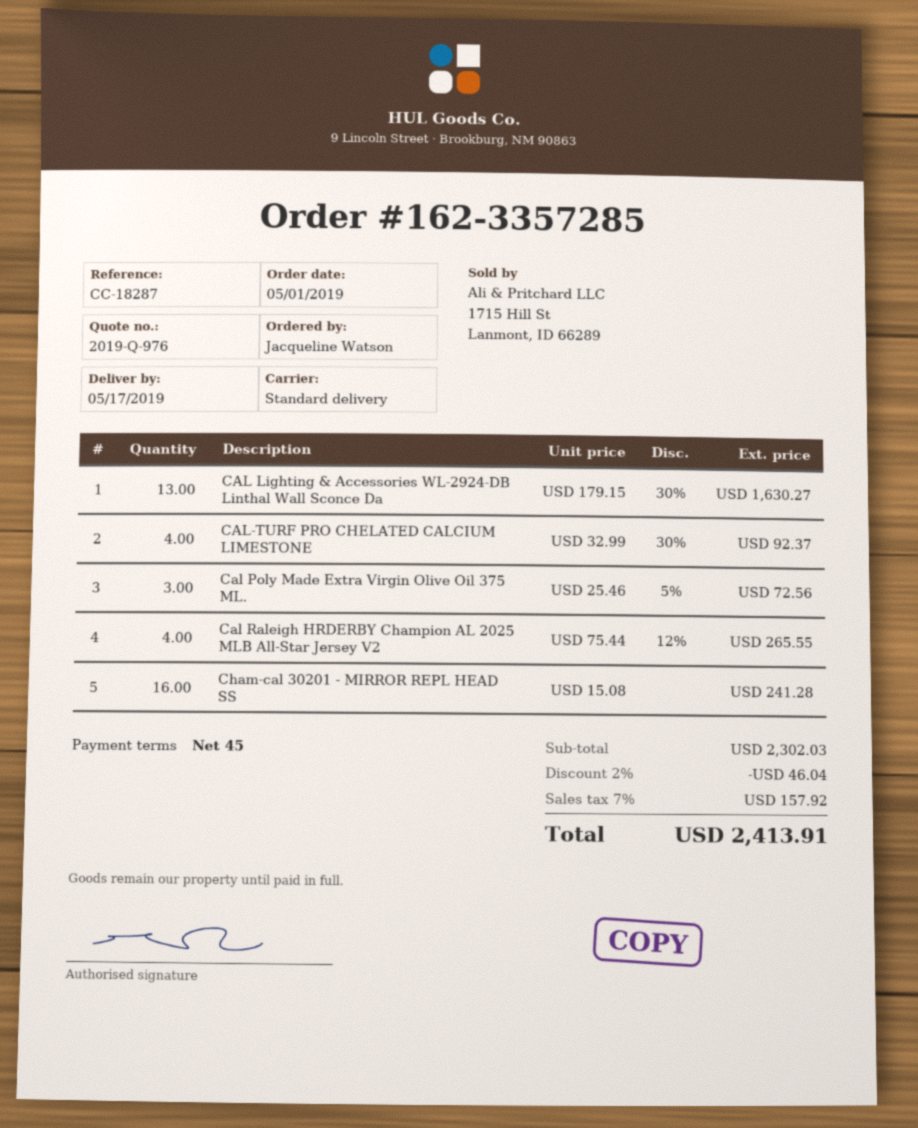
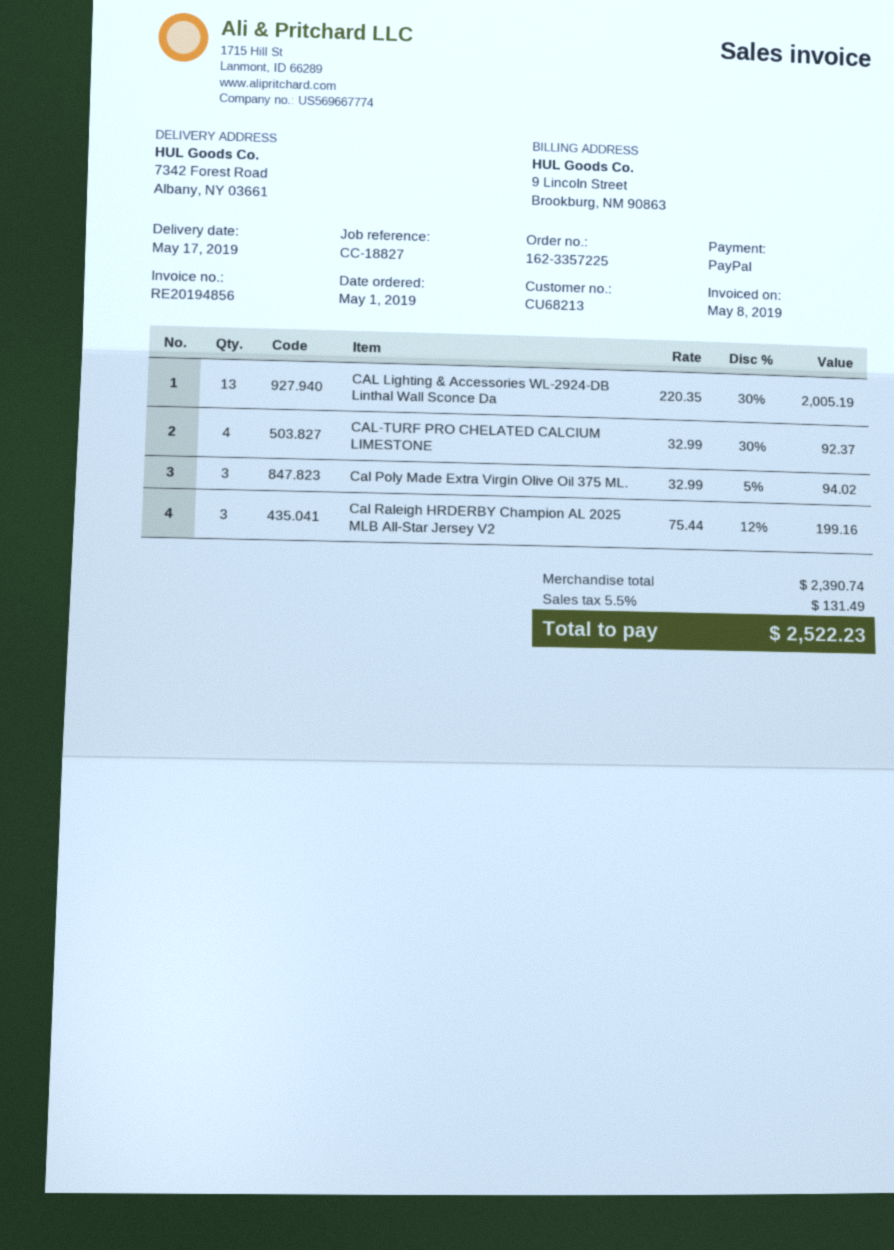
order number: 162-3357285 -> 162-3357225
reference: CC-18287 -> CC-18827
CAL Lighting & Accessories WL-2924-DB Linthal Wall Sconce Da: 13 x 179.15 - 30% = 1630.27 -> 13 x 220.35 - 30% = 2005.19
Cal Poly Made Extra Virgin Olive Oil 375 ML.: 3 x 25.46 - 5% = 72.56 -> 3 x 32.99 - 5% = 94.02
Cal Raleigh HRDERBY Champion AL 2025 MLB All-Star Jersey V2: 4 x 75.44 - 12% = 265.55 -> 3 x 75.44 - 12% = 199.16
Cham-cal 30201 - MIRROR REPL HEAD SS: 16 x 15.08 = 241.28 -> none
subtotal: 2302.03 -> 2390.74
discount: 2% = 46.04 -> none
tax: 7% = 157.92 -> 5.5% = 131.49
total: 2413.91 -> 2522.23

